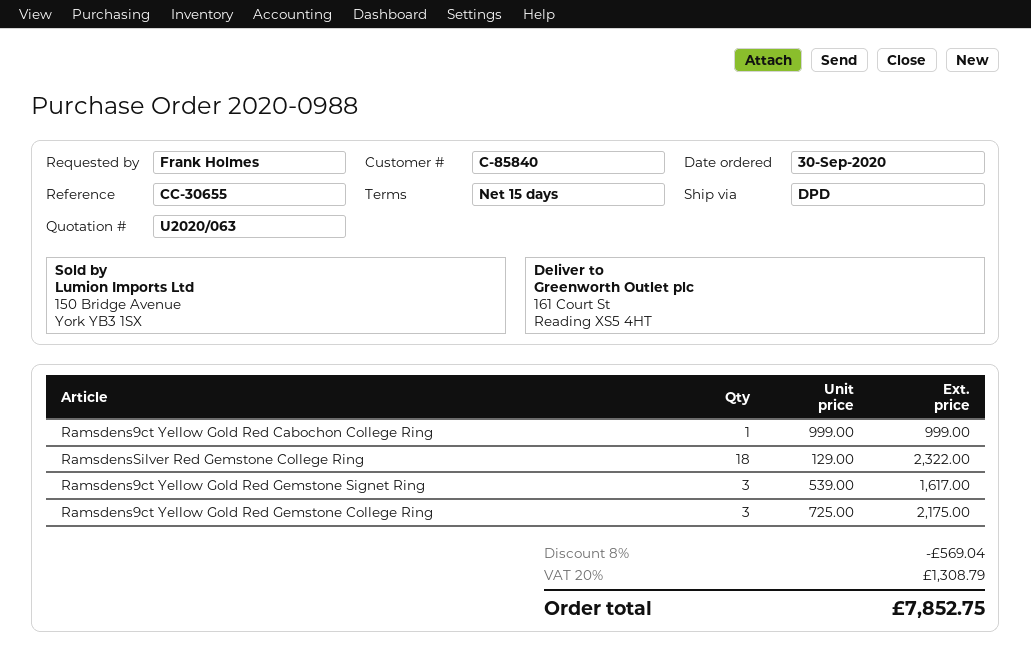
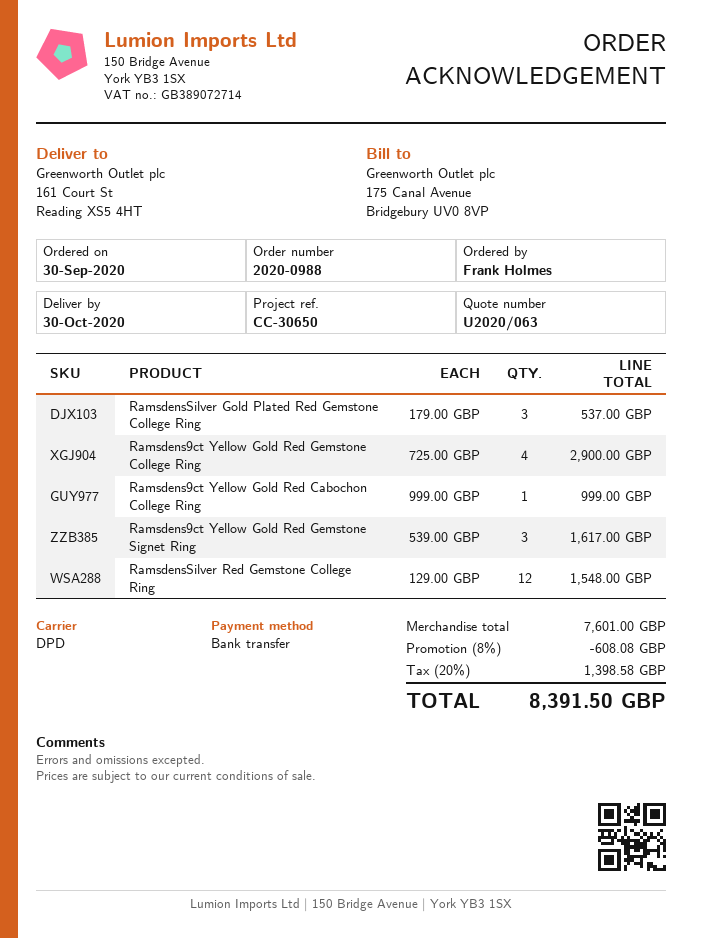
reference: CC-30655 -> CC-30650
RamsdensSilver Red Gemstone College Ring: 18 x 129.00 = 2322.00 -> 12 x 129.00 = 1548.00
Ramsdens9ct Yellow Gold Red Gemstone College Ring: 3 x 725.00 = 2175.00 -> 4 x 725.00 = 2900.00
RamsdensSilver Gold Plated Red Gemstone College Ring: none -> 3 x 179.00 = 537.00
discount: 8% = 569.04 -> 8% = 608.08
tax: 20% = 1308.79 -> 20% = 1398.58
total: 7852.75 -> 8391.50

